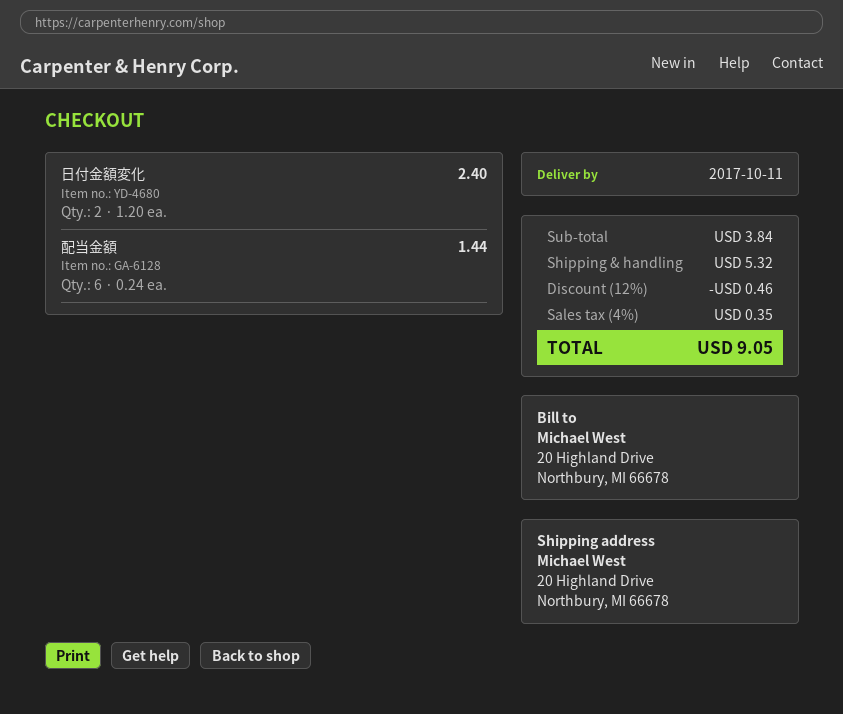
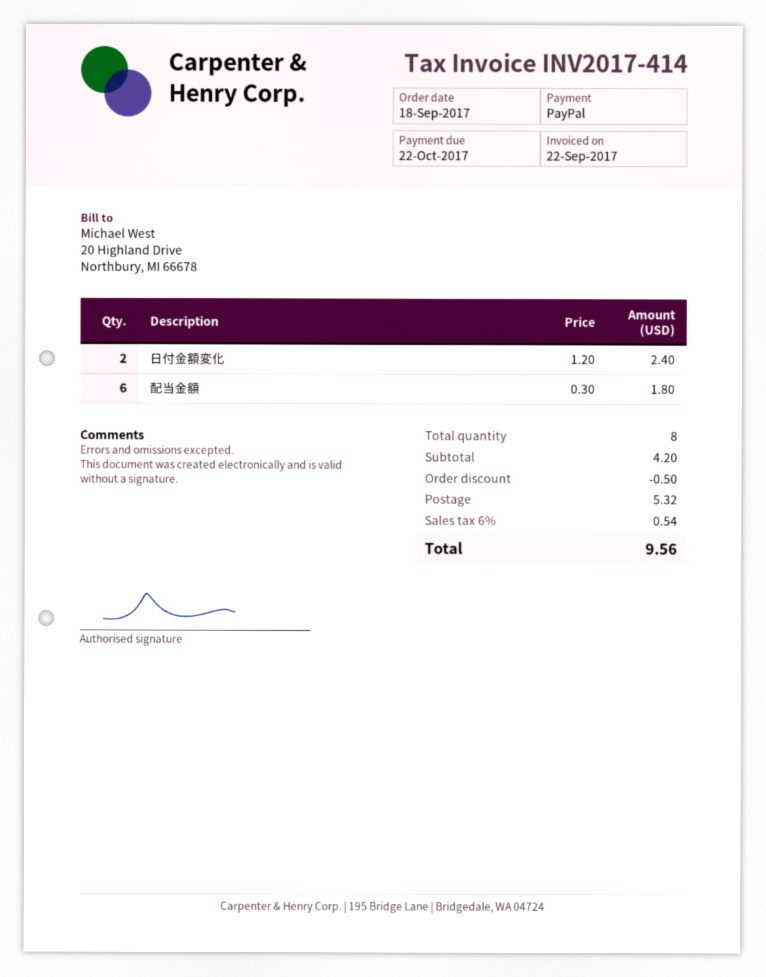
配当金額: 6 x 0.24 = 1.44 -> 6 x 0.30 = 1.80
subtotal: 3.84 -> 4.20
discount: 0.46 -> 0.50
tax: 4% = 0.35 -> 6% = 0.54
total: 9.05 -> 9.56

